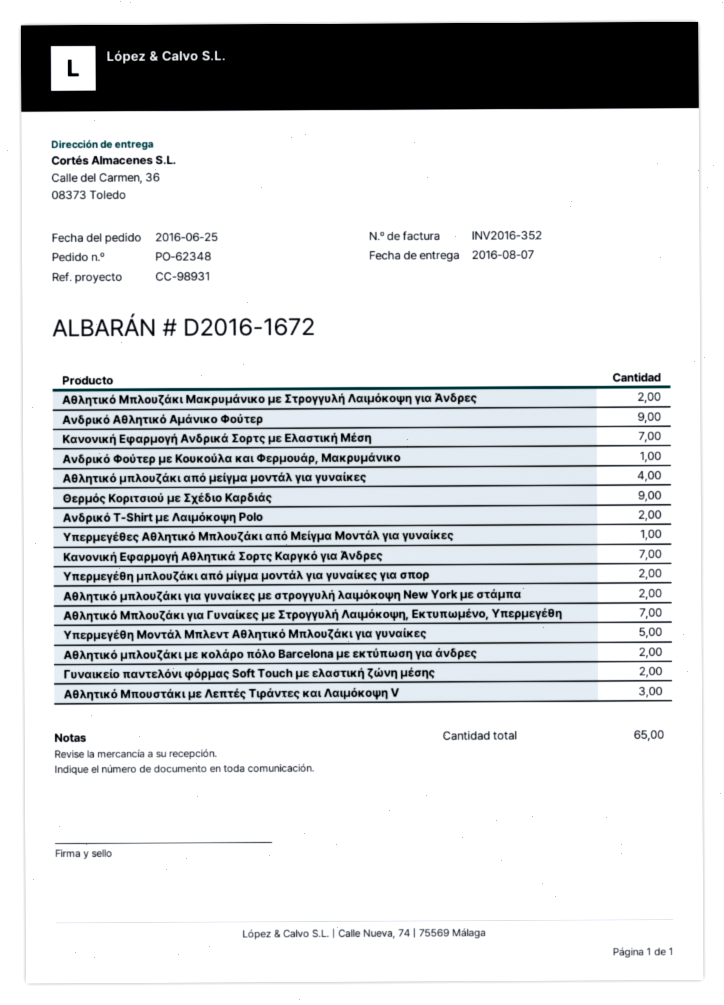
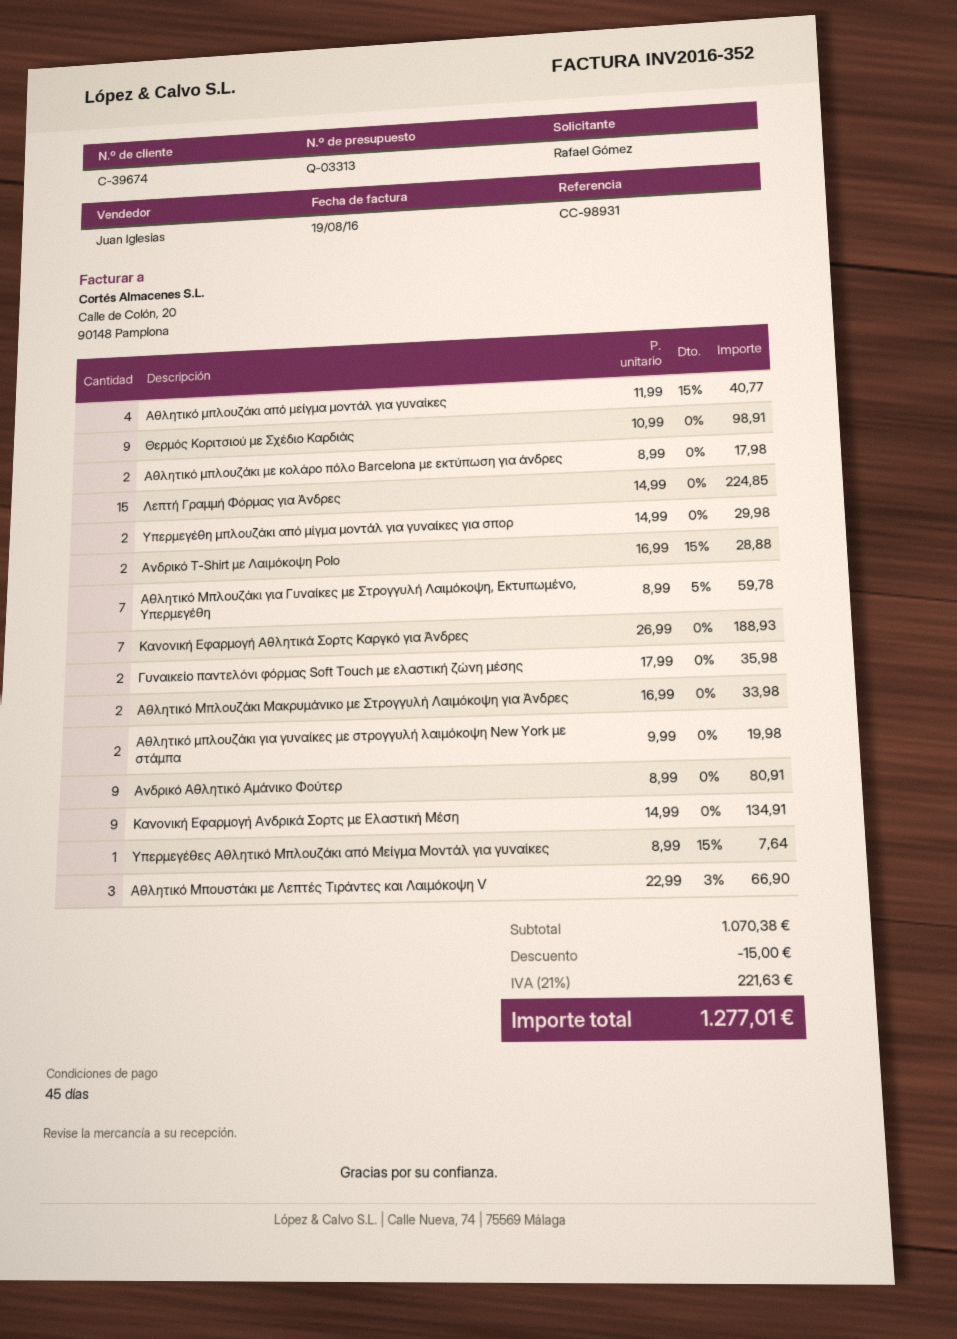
Κανονική Εφαρμογή Ανδρικά Σορτς με Ελαστική Μέση: 7 -> 9
Ανδρικό Φούτερ με Κουκούλα και Φερμουάρ, Μακρυμάνικο: 1 -> none
Υπερμεγέθη Μοντάλ Μπλεντ Αθλητικό Μπλουζάκι για γυναίκες: 5 -> none
Λεπτή Γραμμή Φόρμας για Άνδρες: none -> 15

